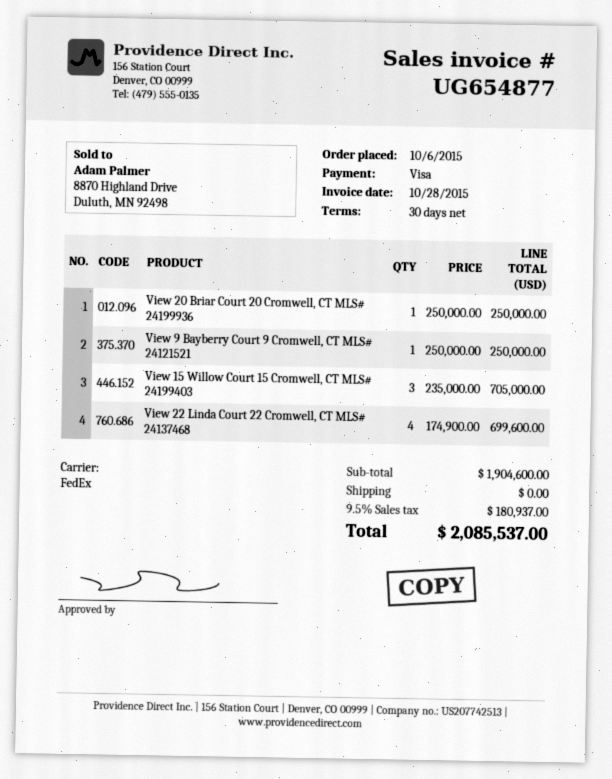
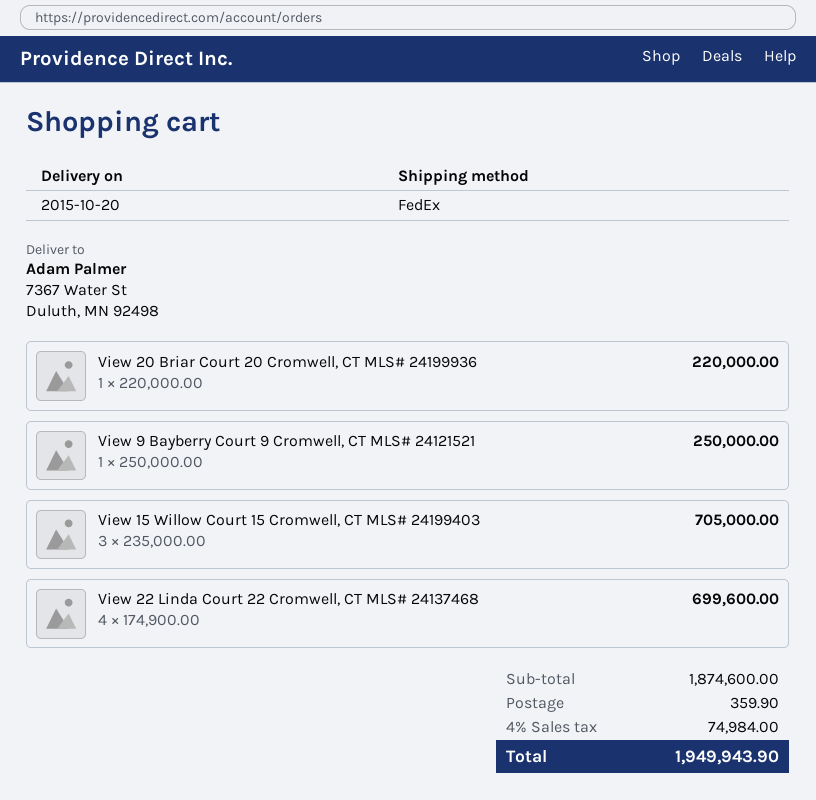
View 20 Briar Court 20 Cromwell, CT MLS# 24199936: 1 x 250000.00 = 250000.00 -> 1 x 220000.00 = 220000.00
subtotal: 1904600.00 -> 1874600.00
shipping: 0.00 -> 359.90
tax: 9.5% = 180937.00 -> 4% = 74984.00
total: 2085537.00 -> 1949943.90

